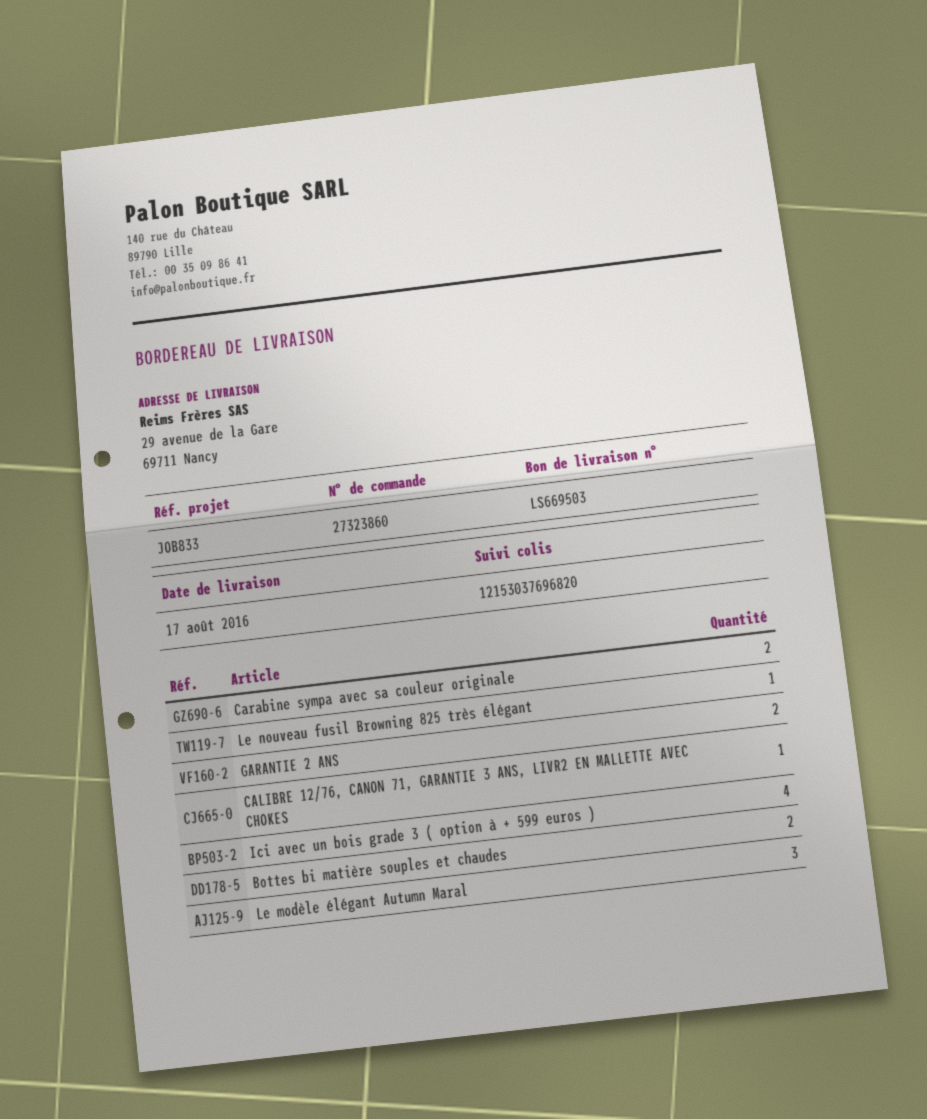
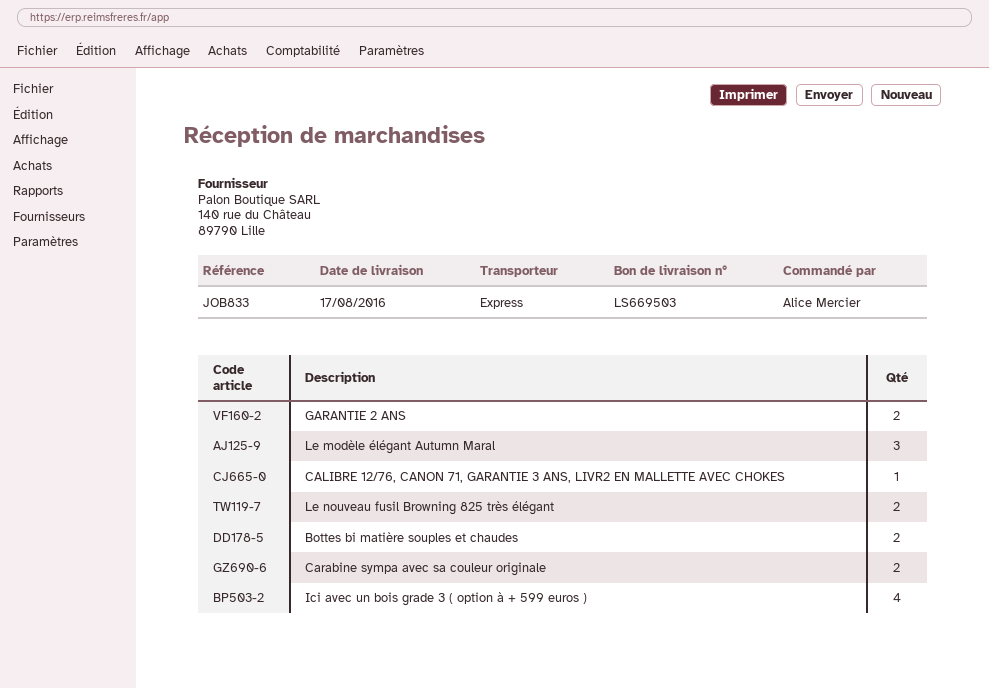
Le nouveau fusil Browning 825 très élégant: 1 -> 2

